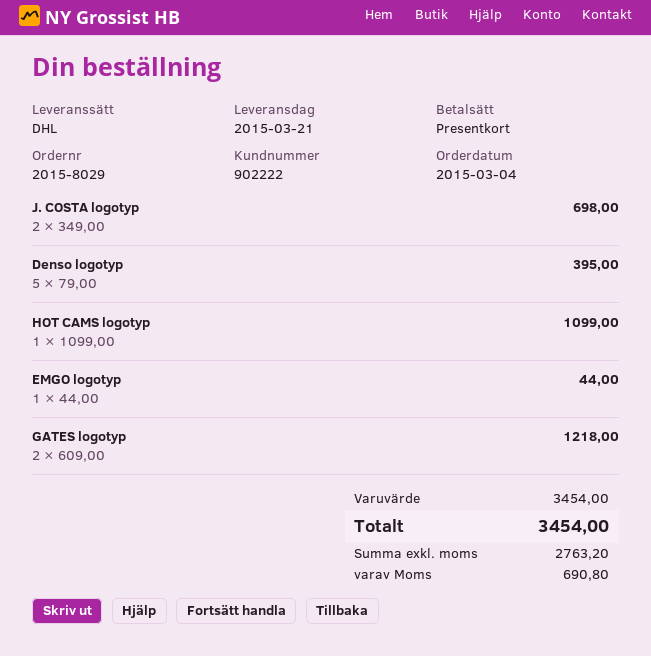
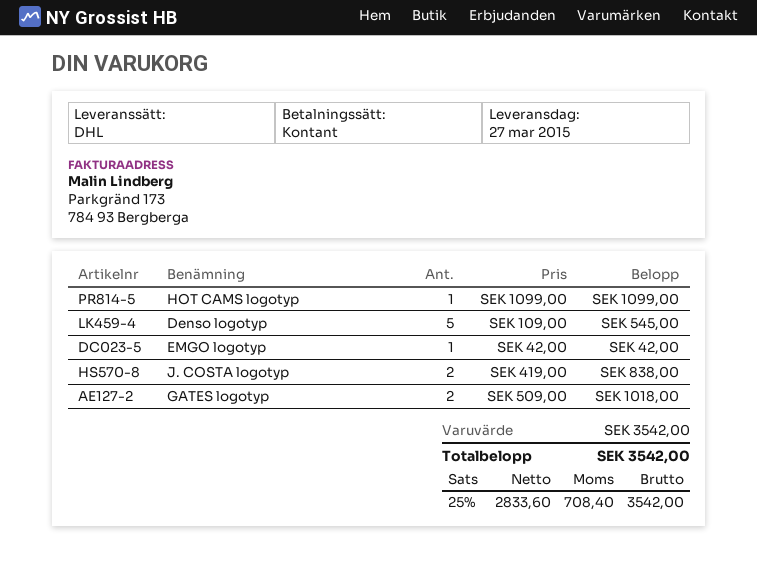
delivery date: 2015-03-21 -> 2015-03-27
payment method: gift card -> cash
J. COSTA logotyp: 2 x 349.00 = 698.00 -> 2 x 419.00 = 838.00
Denso logotyp: 5 x 79.00 = 395.00 -> 5 x 109.00 = 545.00
EMGO logotyp: 1 x 44.00 = 44.00 -> 1 x 42.00 = 42.00
GATES logotyp: 2 x 609.00 = 1218.00 -> 2 x 509.00 = 1018.00
subtotal: 3454.00 -> 3542.00
net: 2763.20 -> 2833.60
tax: 690.80 -> 708.40
total: 3454.00 -> 3542.00

